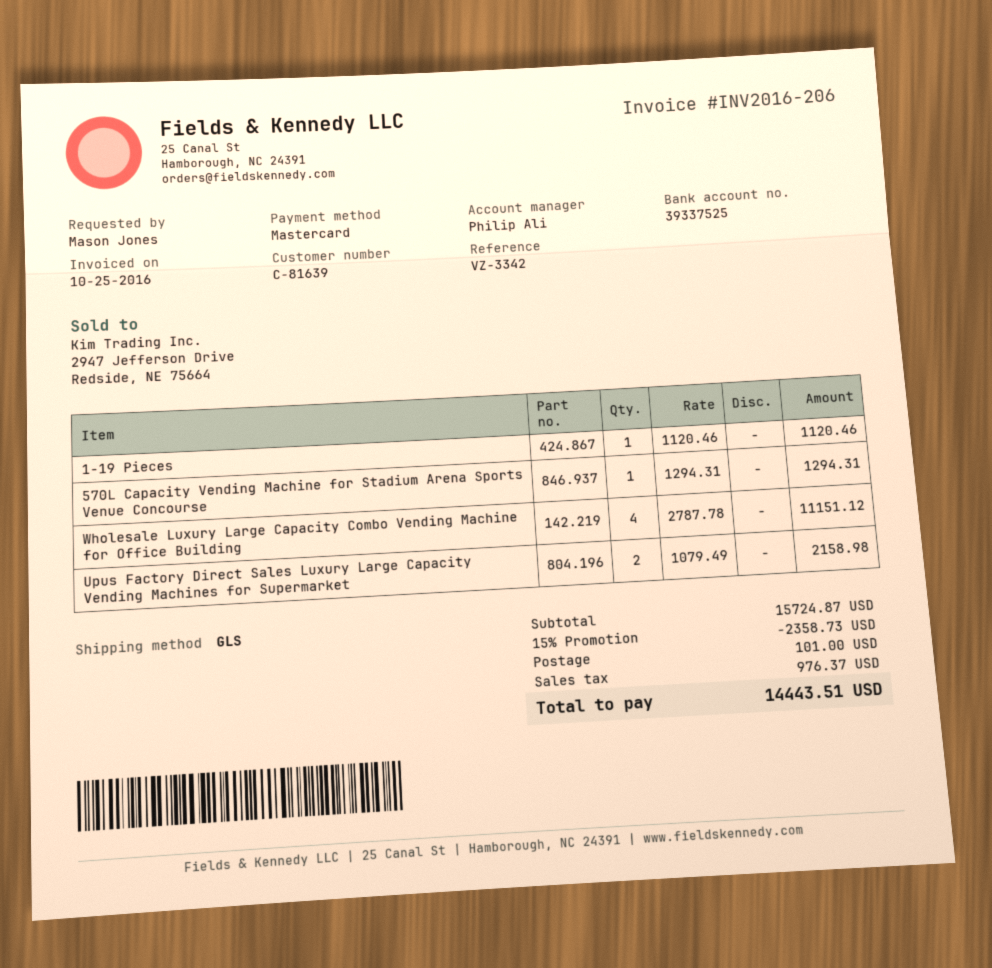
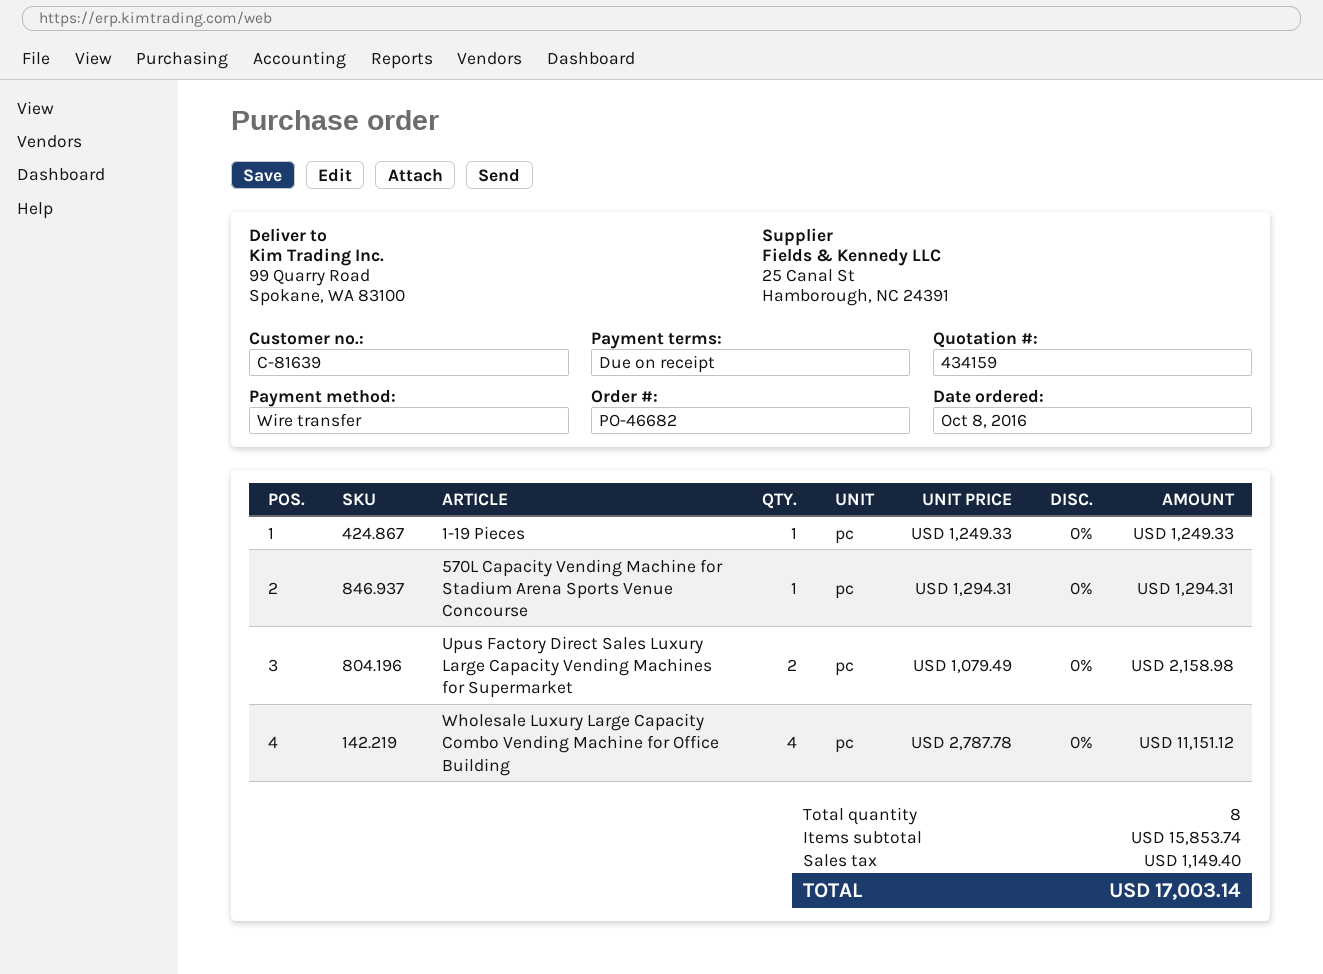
payment method: Mastercard -> bank transfer
1-19 Pieces: 1 x 1120.46 = 1120.46 -> 1 x 1249.33 = 1249.33
subtotal: 15724.87 -> 15853.74
discount: 15% = 2358.73 -> none
shipping: 101.00 -> none
tax: 976.37 -> 1149.40
total: 14443.51 -> 17003.14

